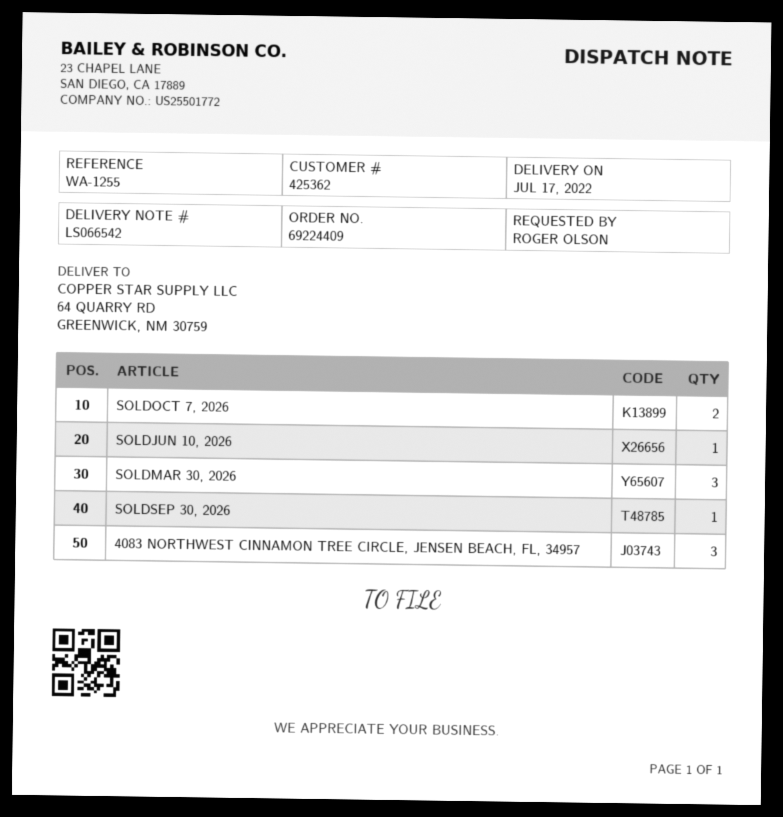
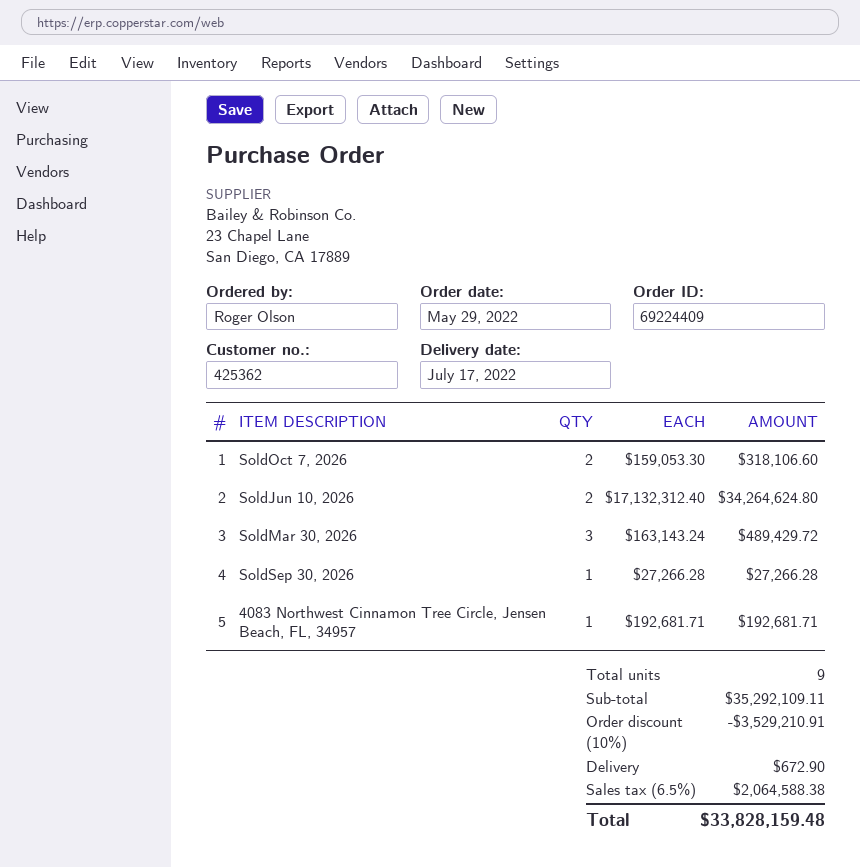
SOLDJUN 10, 2026: 1 -> 2
4083 NORTHWEST CINNAMON TREE CIRCLE, JENSEN BEACH, FL, 34957: 3 -> 1

